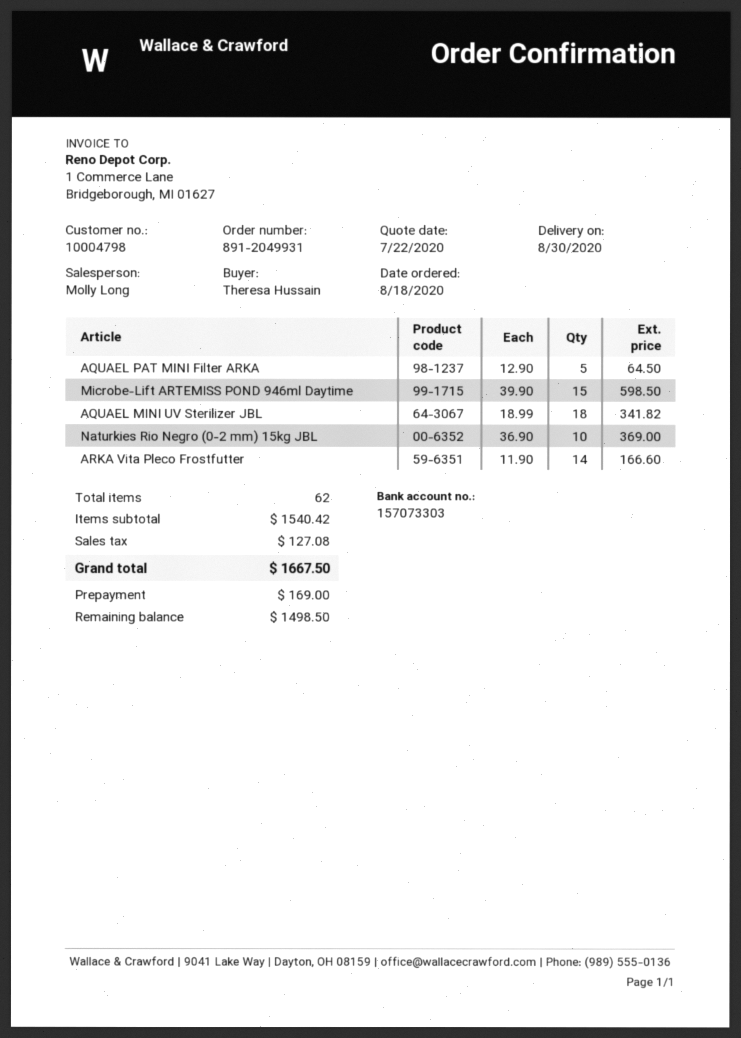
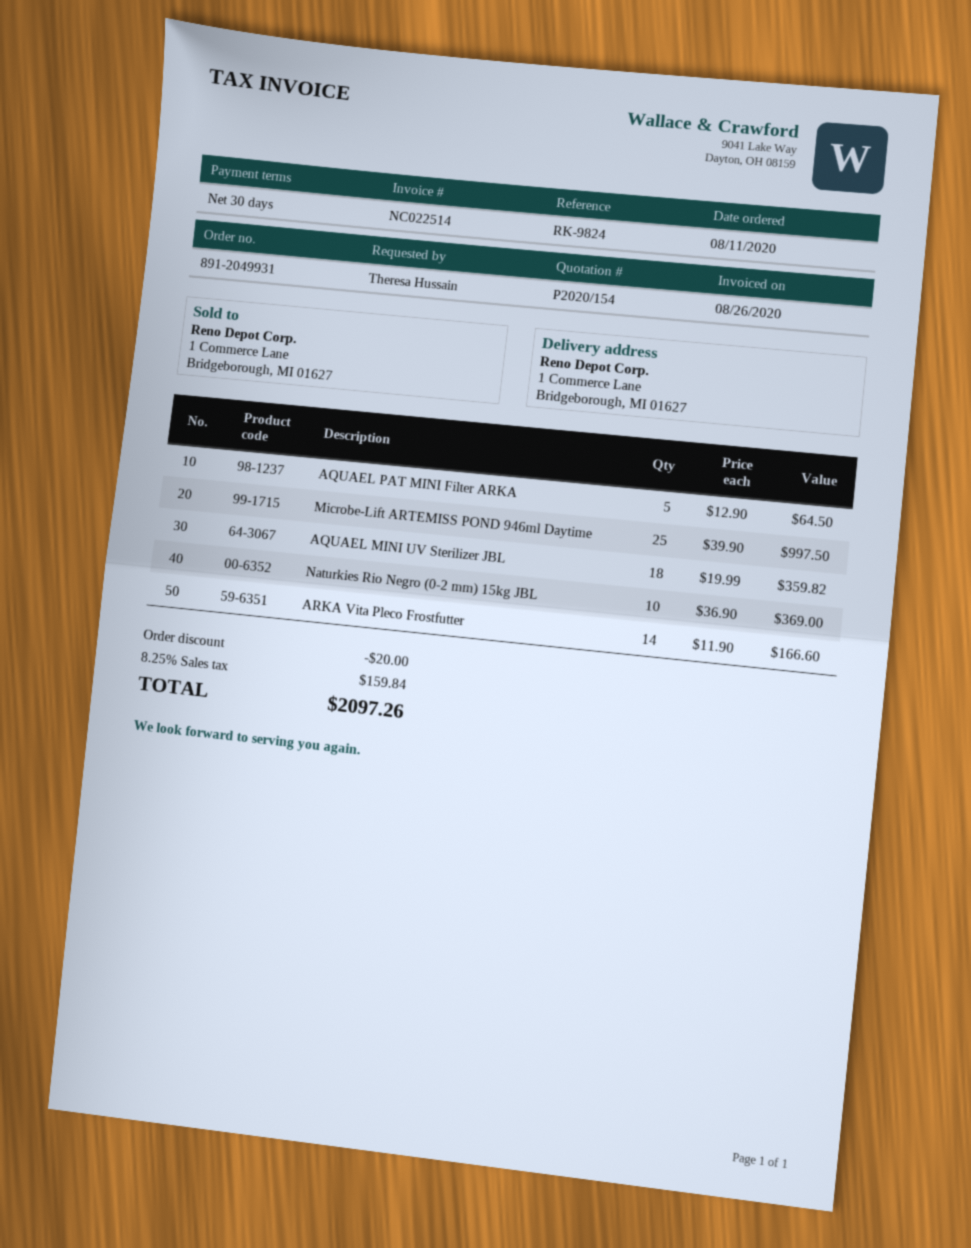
order date: 2020-08-18 -> 2020-08-11
Microbe-Lift ARTEMISS POND 946ml Daytime: 15 x 39.90 = 598.50 -> 25 x 39.90 = 997.50
AQUAEL MINI UV Sterilizer JBL: 18 x 18.99 = 341.82 -> 18 x 19.99 = 359.82
discount: none -> 20.00
tax: 127.08 -> 159.84
total: 1667.50 -> 2097.26

